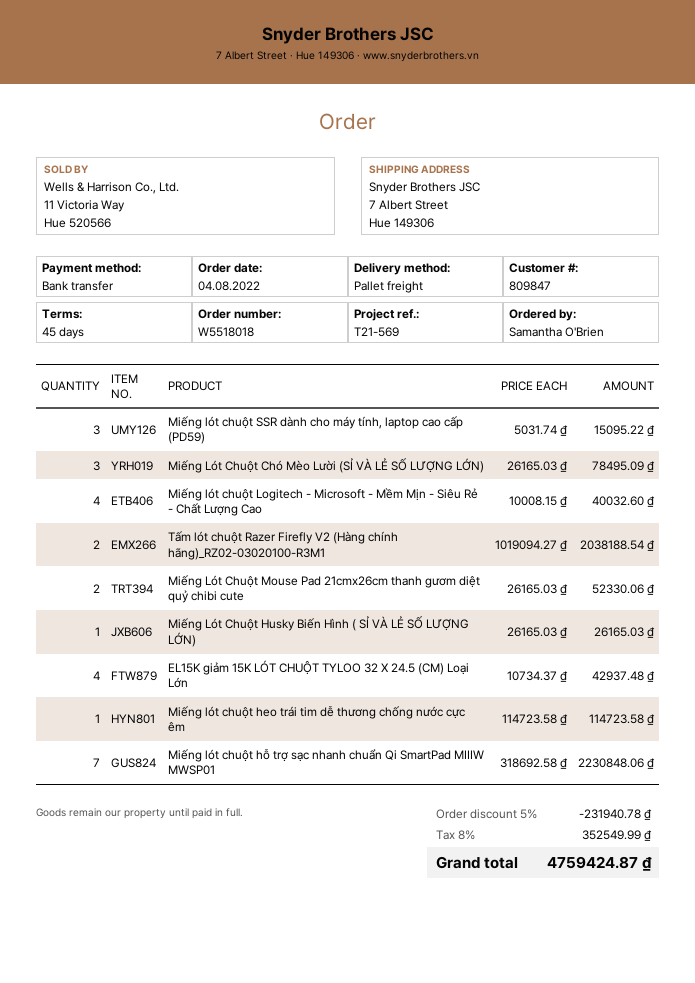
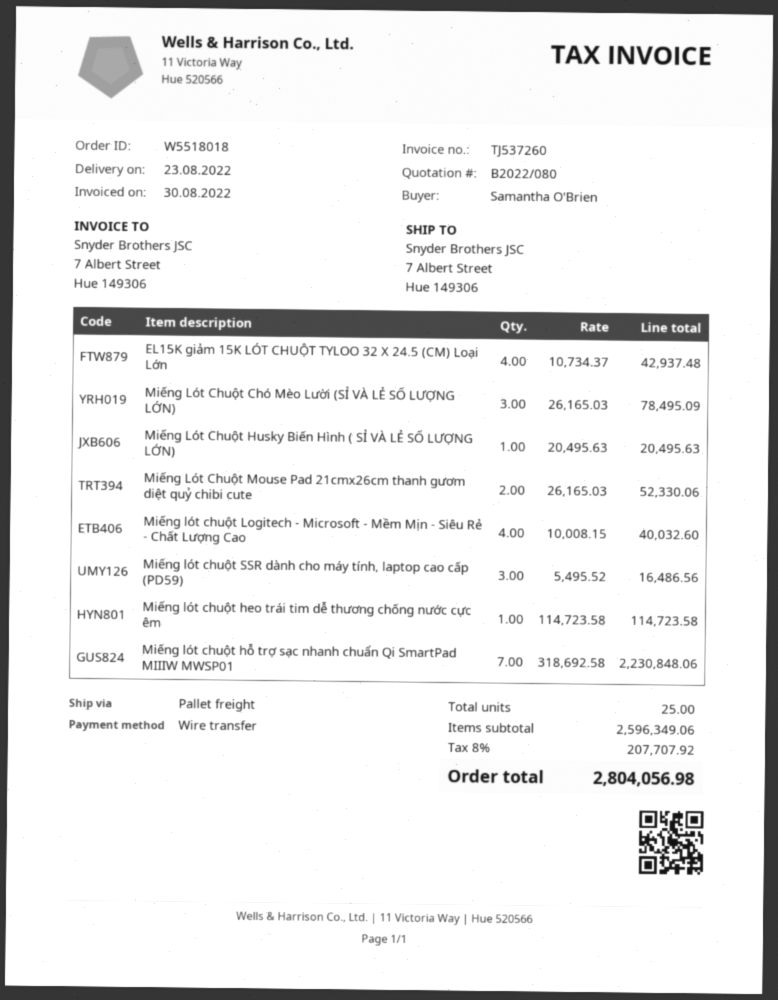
Miếng lót chuột SSR dành cho máy tính, laptop cao cấp (PD59): 3 x 5031.74 = 15095.22 -> 3 x 5495.52 = 16486.56
Tấm lót chuột Razer Firefly V2 (Hàng chính hãng)_RZ02-03020100-R3M1: 2 x 1019094.27 = 2038188.54 -> none
Miếng Lót Chuột Husky Biến Hình ( SỈ VÀ LẺ SỐ LƯỢNG LỚN): 1 x 26165.03 = 26165.03 -> 1 x 20495.63 = 20495.63
discount: 5% = 231940.78 -> none
tax: 8% = 352549.99 -> 8% = 207707.92
total: 4759424.87 -> 2804056.98

